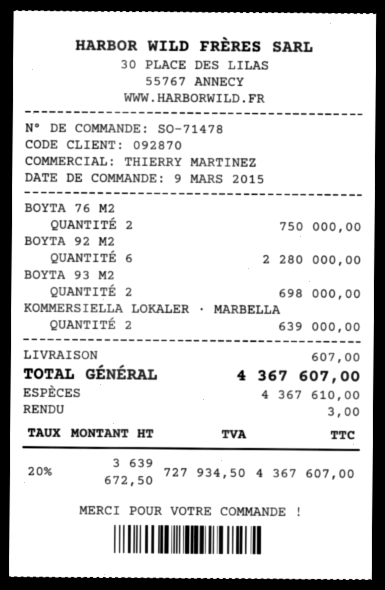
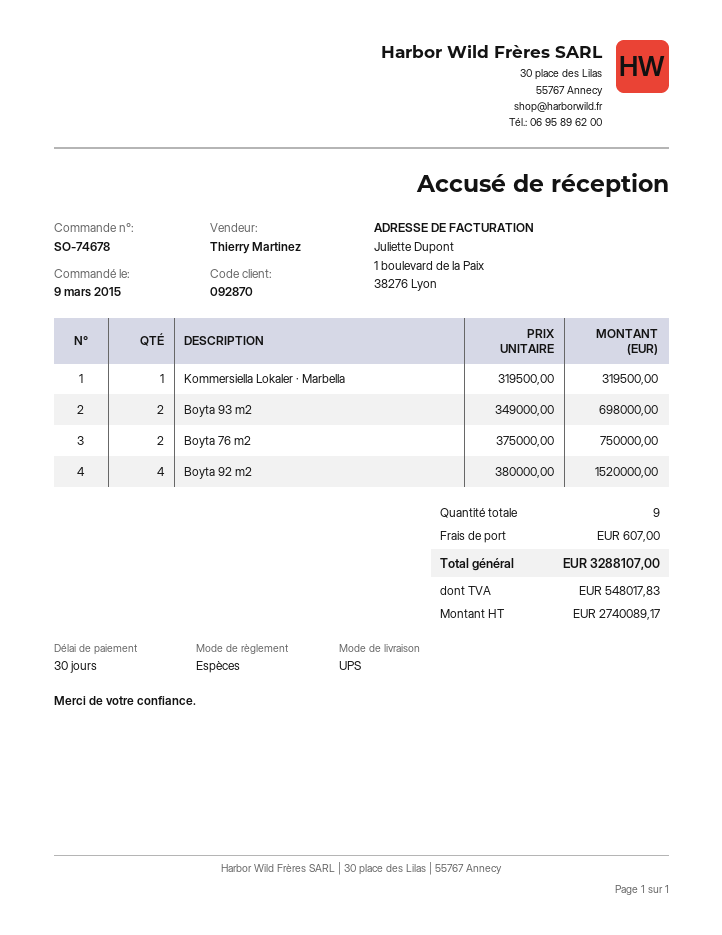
order number: SO-71478 -> SO-74678
BOYTA 92 M2: 6 for 2280000.00 -> 4 for 1520000.00
KOMMERSIELLA LOKALER · MARBELLA: 2 for 639000.00 -> 1 for 319500.00
net: 3639672.50 -> 2740089.17
tax: 727934.50 -> 548017.83
total: 4367607.00 -> 3288107.00

